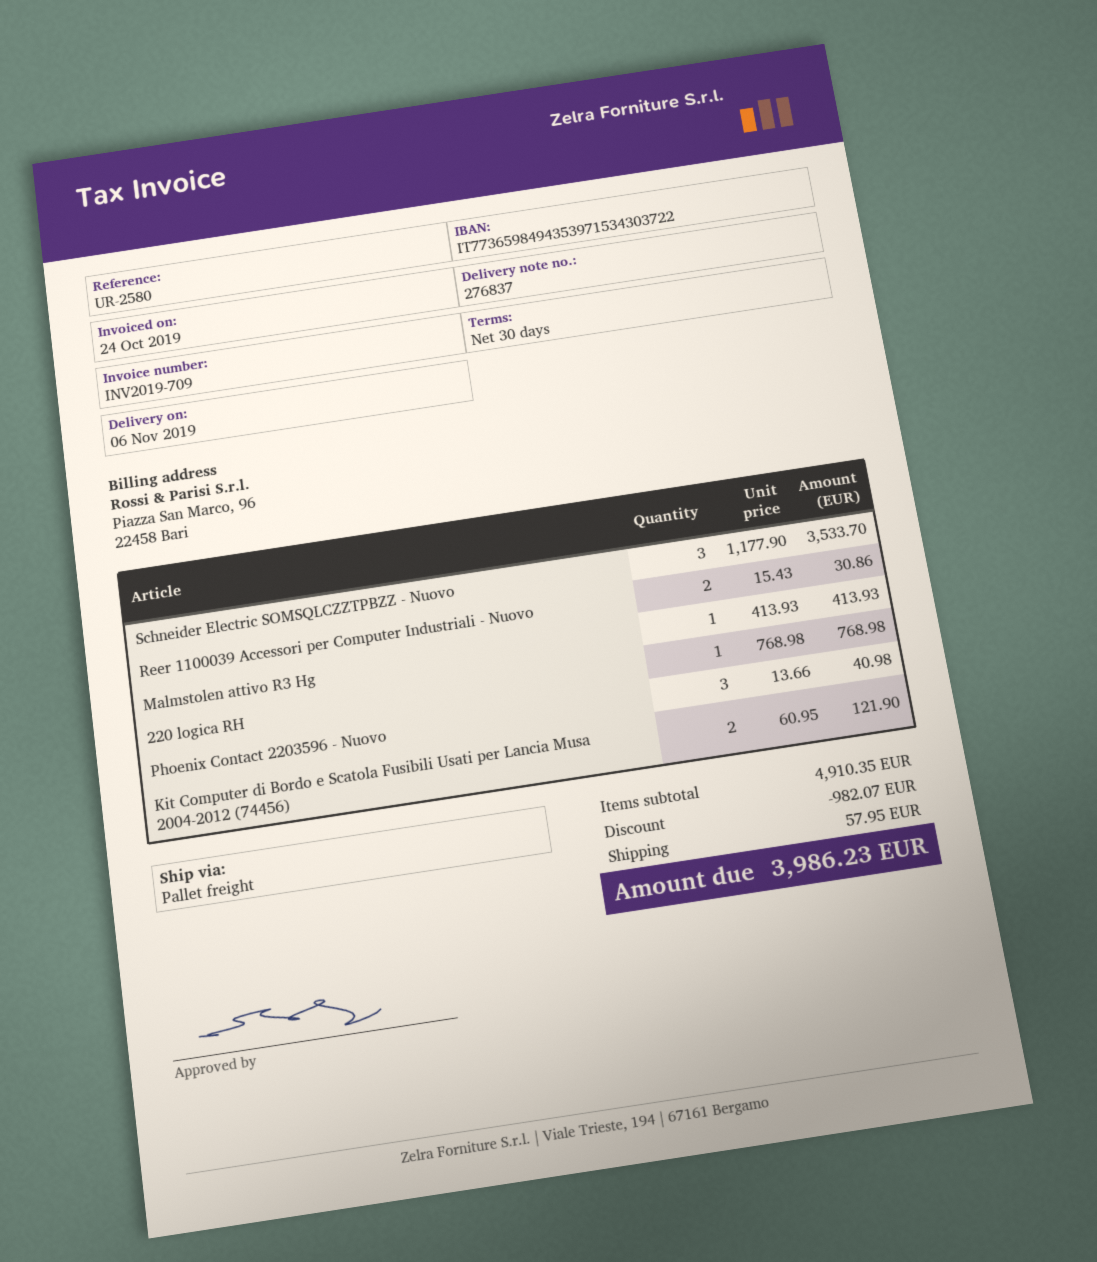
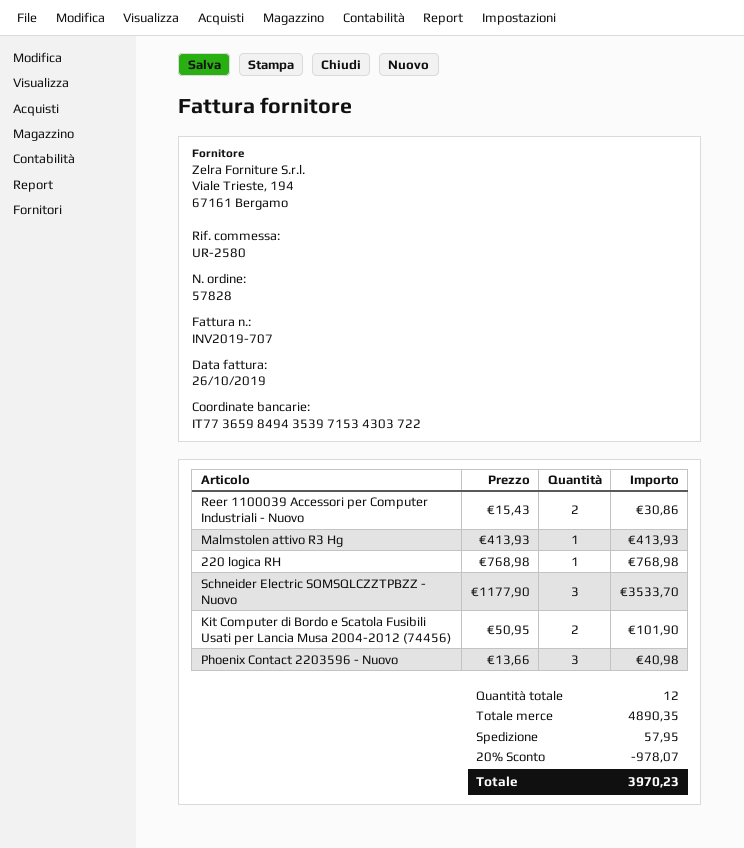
invoice number: INV2019-709 -> INV2019-707
invoice date: 2019-10-24 -> 2019-10-26
Kit Computer di Bordo e Scatola Fusibili Usati per Lancia Musa 2004-2012 (74456): 2 x 60.95 = 121.90 -> 2 x 50.95 = 101.90
subtotal: 4910.35 -> 4890.35
discount: 982.07 -> 978.07
total: 3986.23 -> 3970.23

